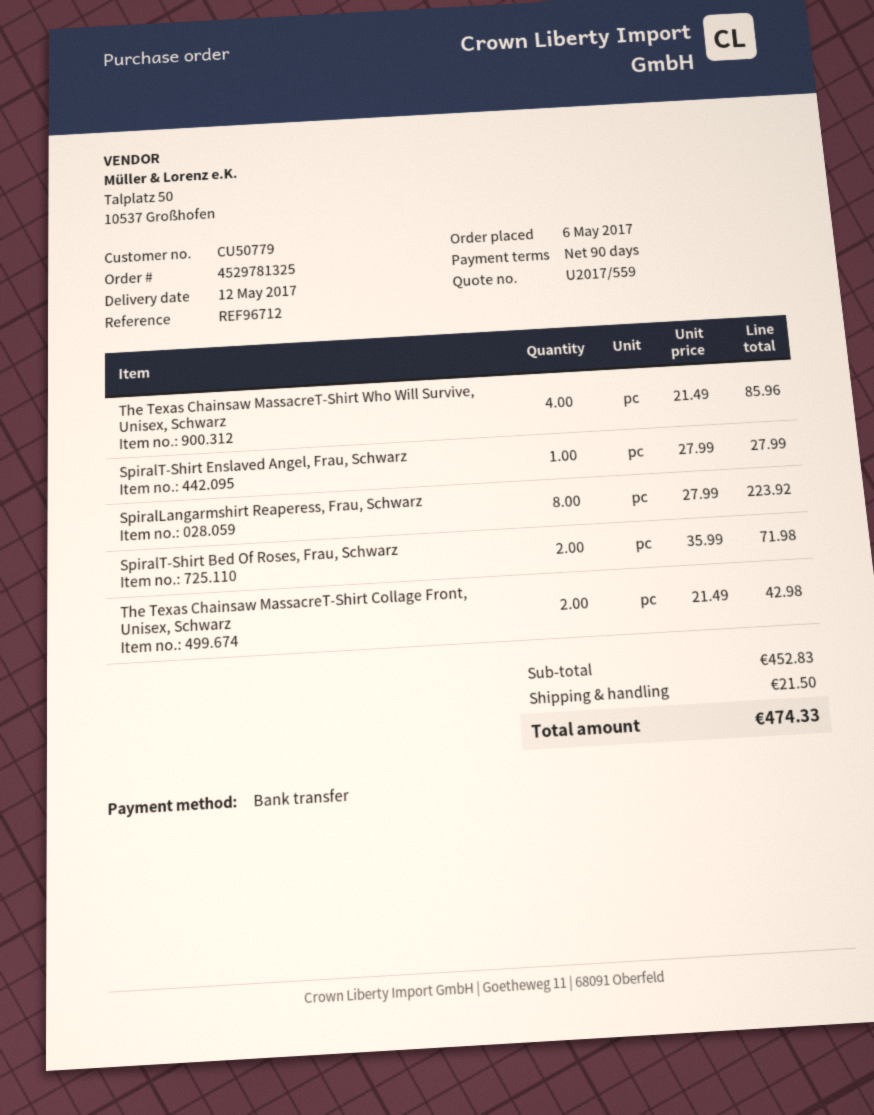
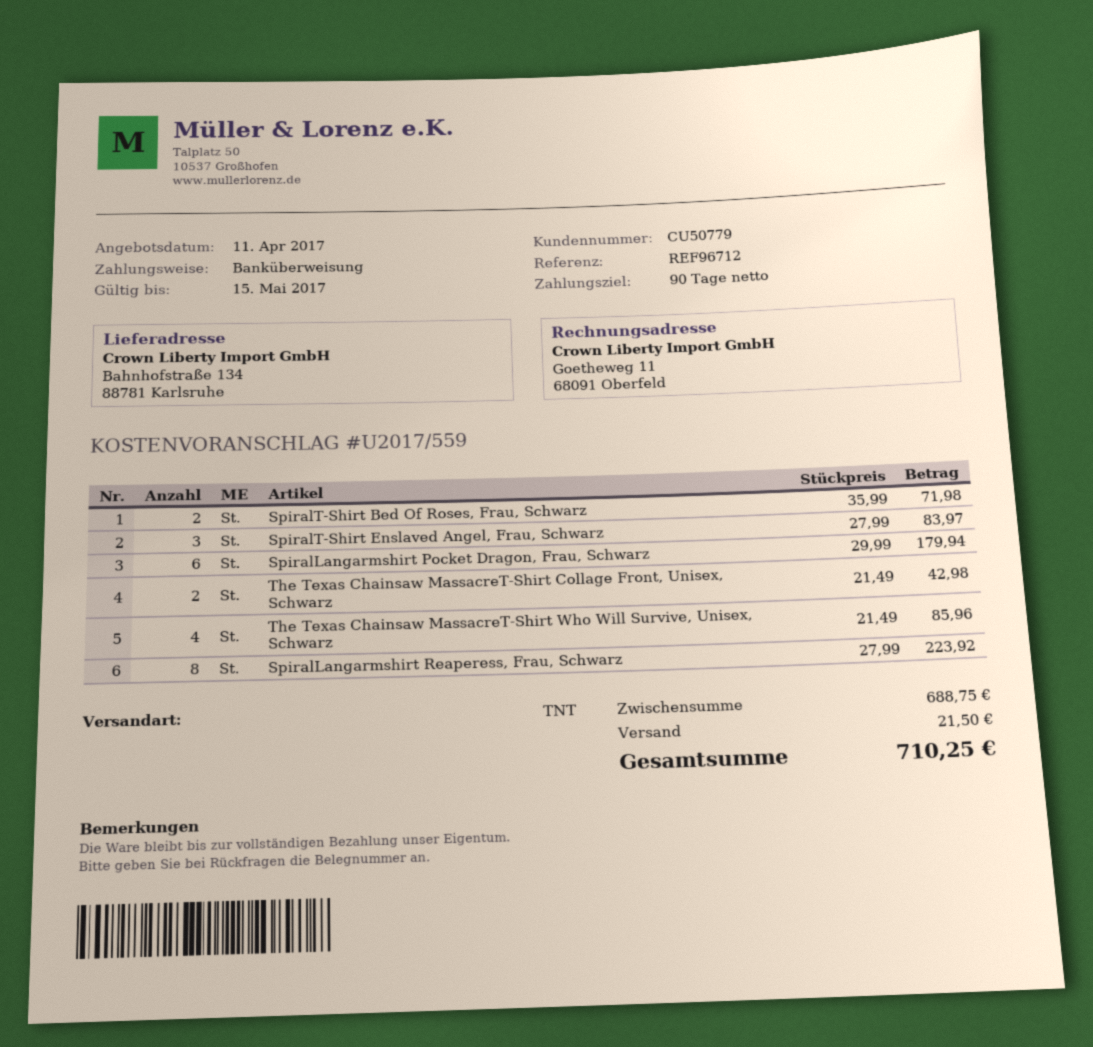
SpiralT-Shirt Enslaved Angel, Frau, Schwarz: 1 x 27.99 = 27.99 -> 3 x 27.99 = 83.97
SpiralLangarmshirt Pocket Dragon, Frau, Schwarz: none -> 6 x 29.99 = 179.94
subtotal: 452.83 -> 688.75
total: 474.33 -> 710.25

